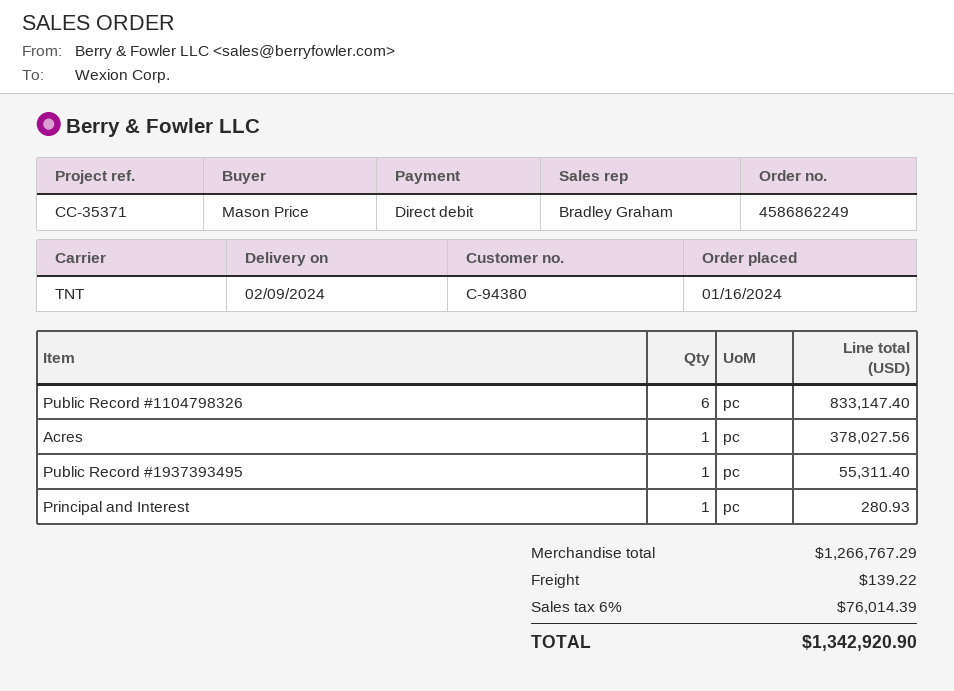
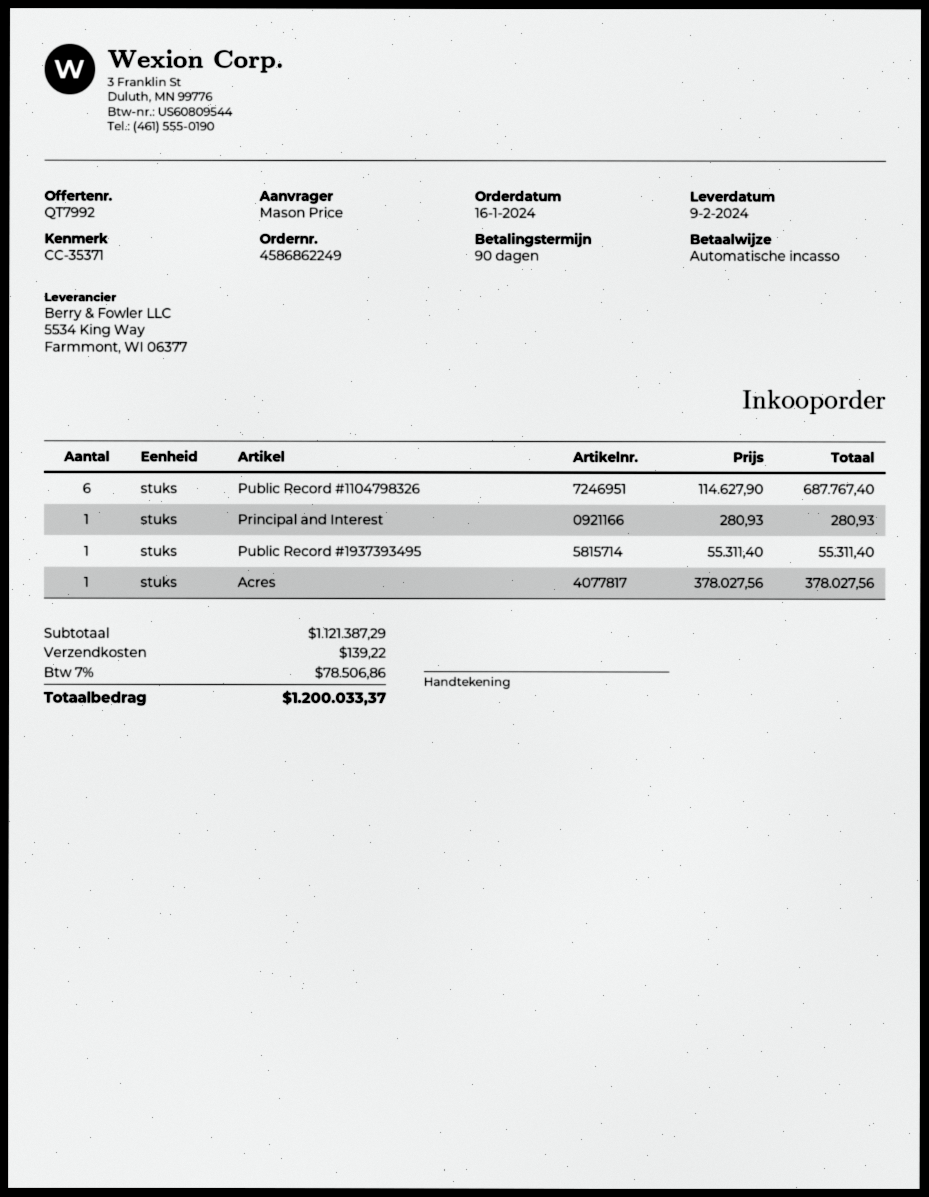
Public Record #1104798326: 6 for 833147.40 -> 6 for 687767.40
subtotal: 1266767.29 -> 1121387.29
tax: 6% = 76014.39 -> 7% = 78506.86
total: 1342920.90 -> 1200033.37

